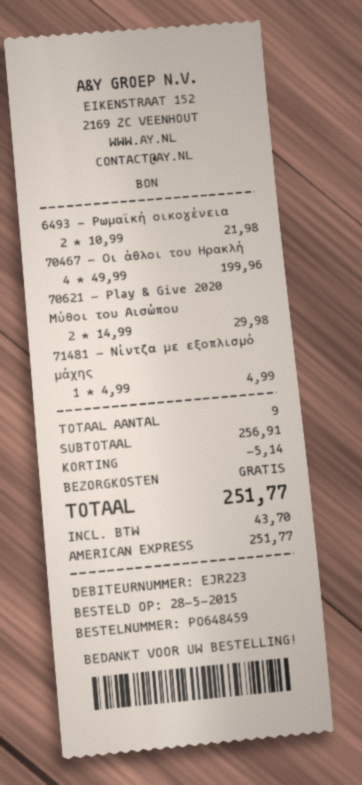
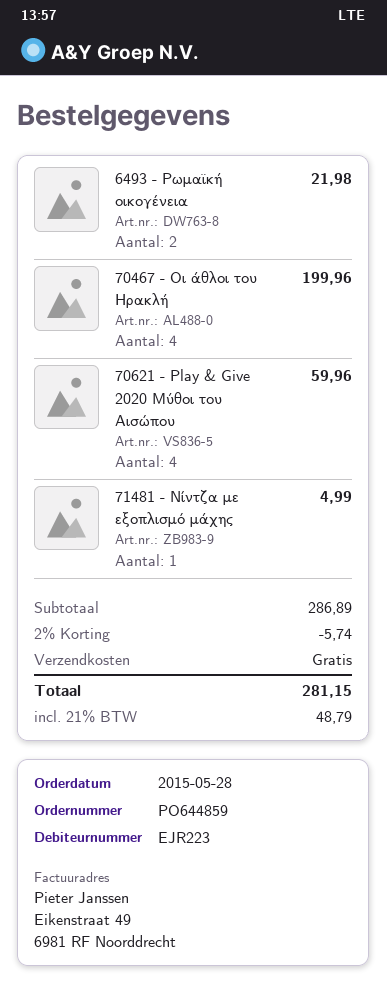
order number: PO648459 -> PO644859
70621 - Play & Give 2020 Μύθοι του Αισώπου: 2 for 29.98 -> 4 for 59.96
subtotal: 256.91 -> 286.89
discount: 5.14 -> 5.74
tax: 43.70 -> 48.79
total: 251.77 -> 281.15

